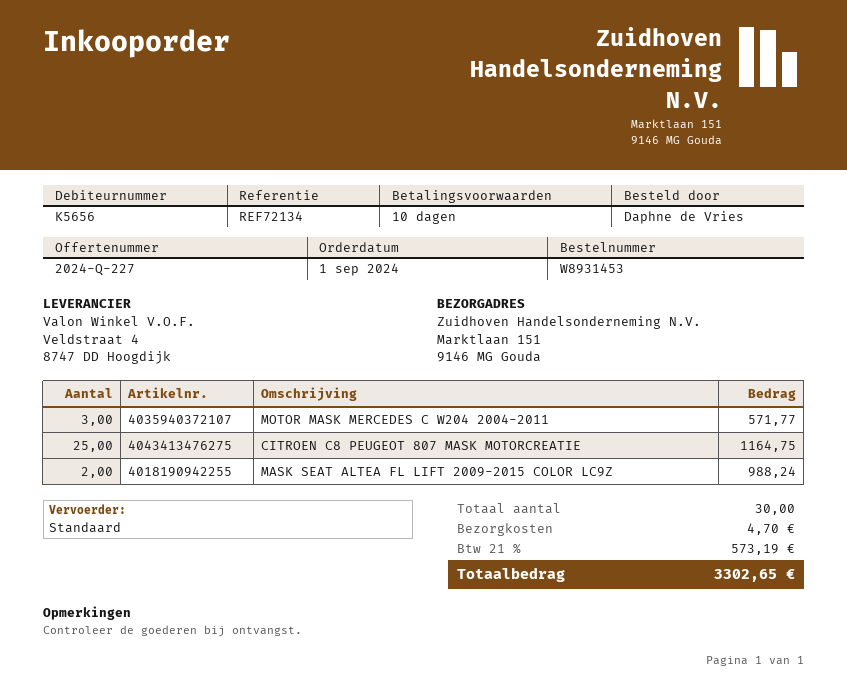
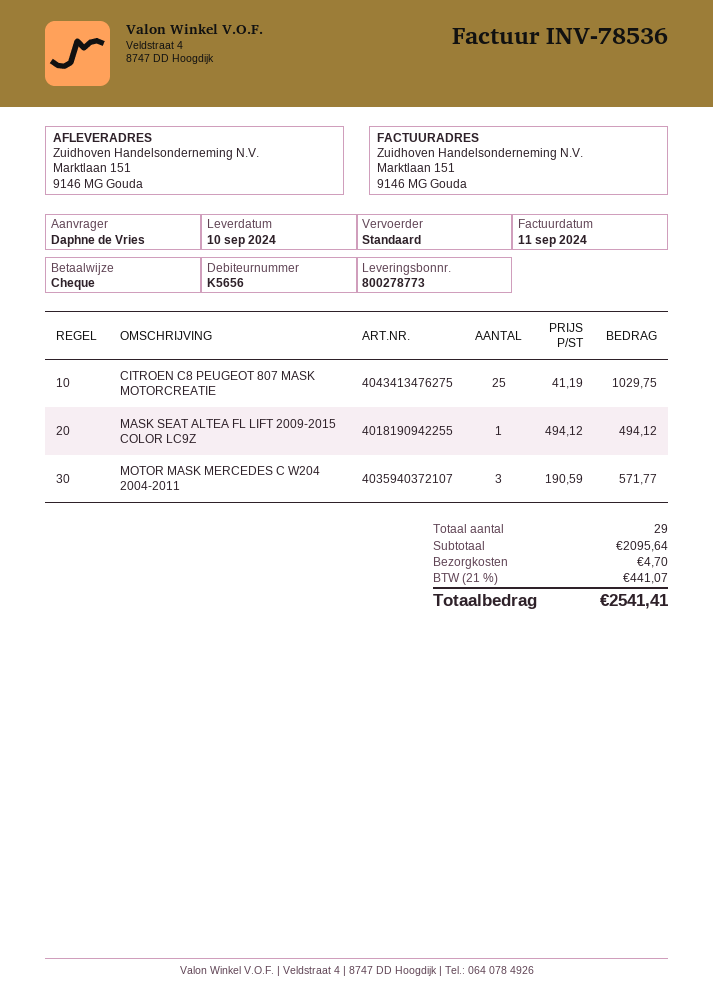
CITROEN C8 PEUGEOT 807 MASK MOTORCREATIE: 25 for 1164.75 -> 25 for 1029.75
MASK SEAT ALTEA FL LIFT 2009-2015 COLOR LC9Z: 2 for 988.24 -> 1 for 494.12
total quantity: 30 -> 29
tax: 21% = 573.19 -> 21% = 441.07
total: 3302.65 -> 2541.41

